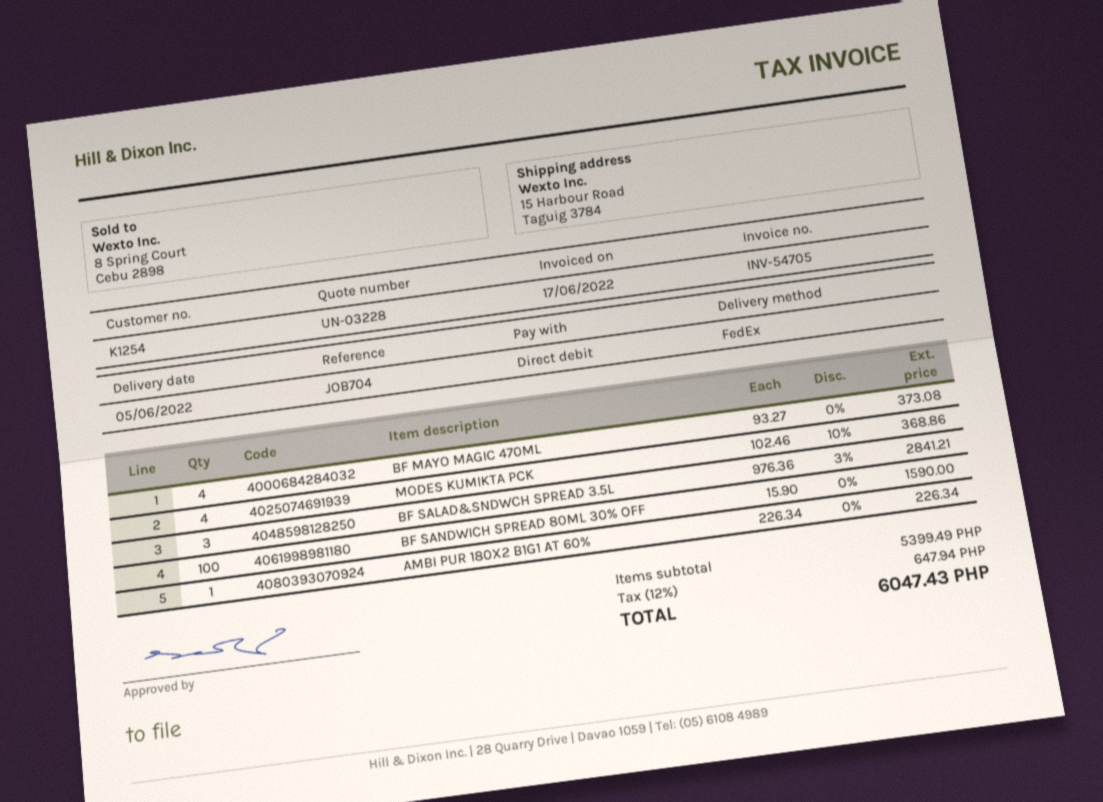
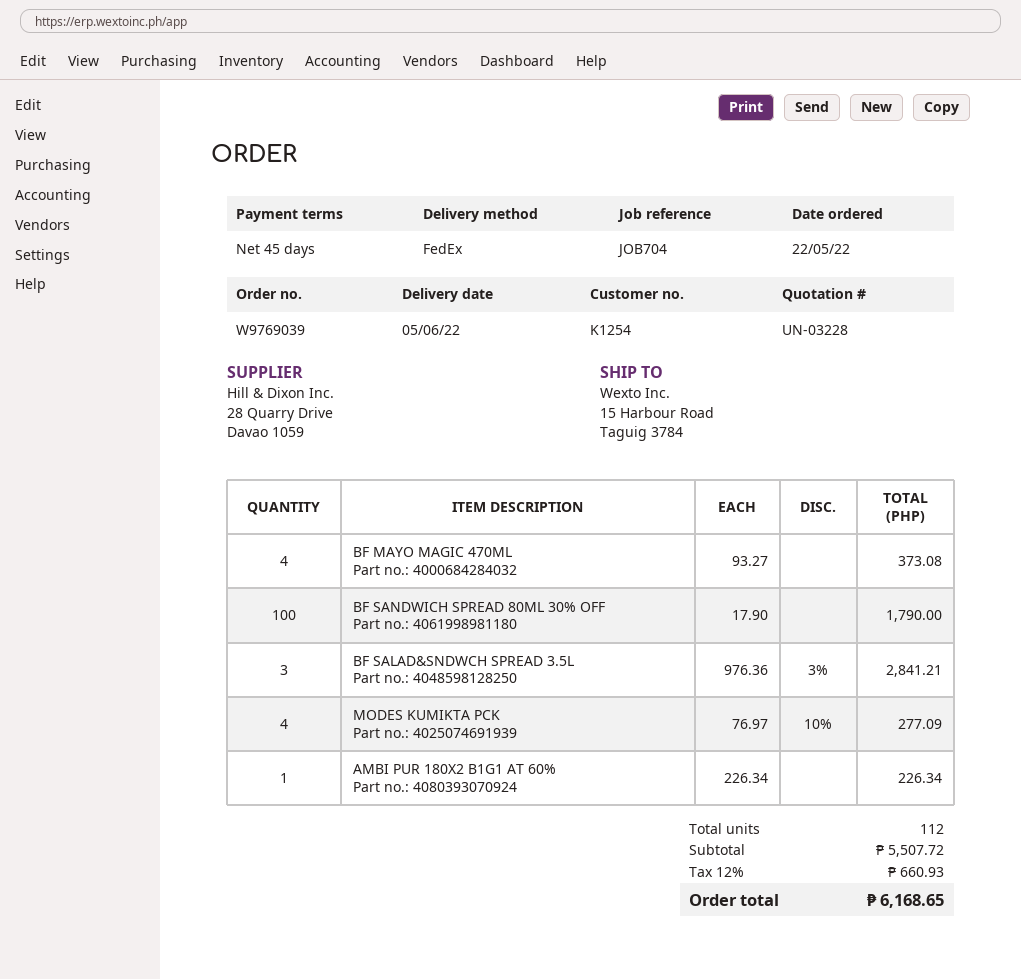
MODES KUMIKTA PCK: 4 x 102.46 - 10% = 368.86 -> 4 x 76.97 - 10% = 277.09
BF SANDWICH SPREAD 80ML 30% OFF: 100 x 15.90 = 1590.00 -> 100 x 17.90 = 1790.00
subtotal: 5399.49 -> 5507.72
tax: 12% = 647.94 -> 12% = 660.93
total: 6047.43 -> 6168.65

